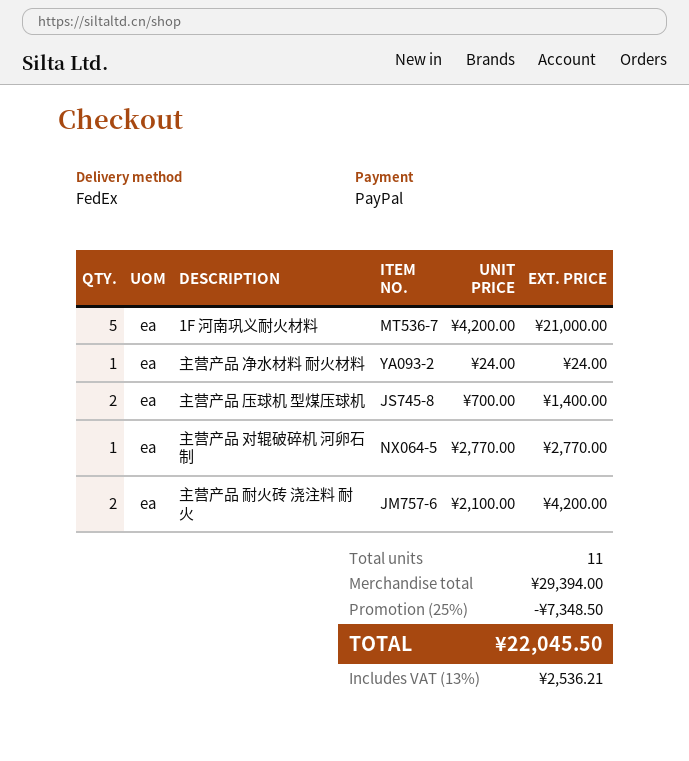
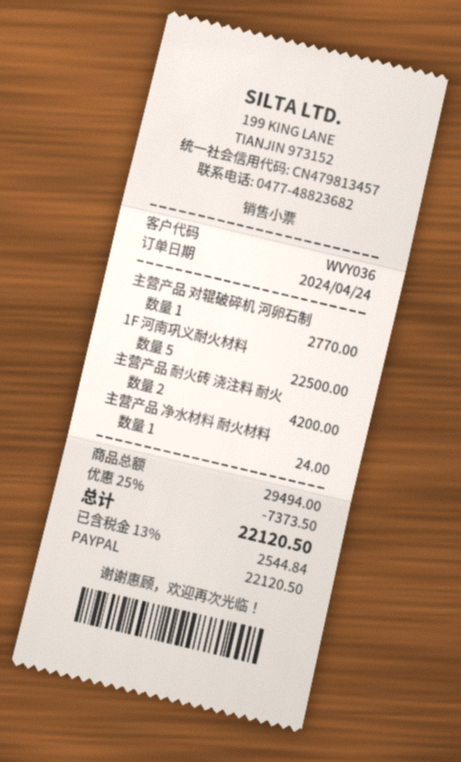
1F 河南巩义耐火材料: 5 for 21000.00 -> 5 for 22500.00
主营产品 压球机 型煤压球机: 2 for 1400.00 -> none
subtotal: 29394.00 -> 29494.00
discount: 25% = 7348.50 -> 25% = 7373.50
tax: 13% = 2536.21 -> 13% = 2544.84
total: 22045.50 -> 22120.50

